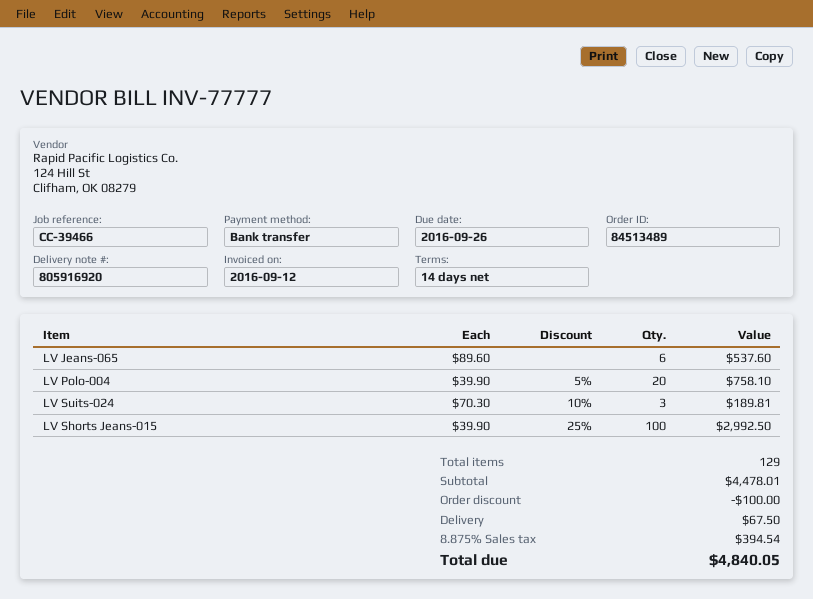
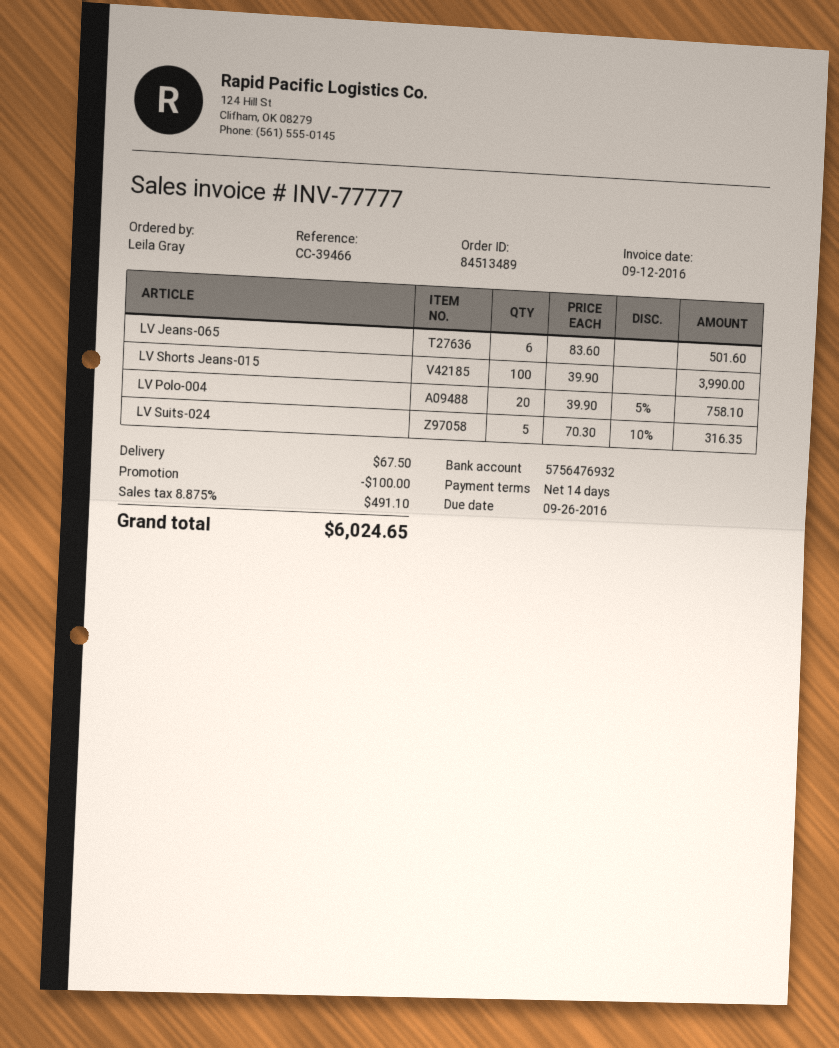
LV Jeans-065: 6 x 89.60 = 537.60 -> 6 x 83.60 = 501.60
LV Suits-024: 3 x 70.30 - 10% = 189.81 -> 5 x 70.30 - 10% = 316.35
LV Shorts Jeans-015: 100 x 39.90 - 25% = 2992.50 -> 100 x 39.90 = 3990.00
tax: 8.875% = 394.54 -> 8.875% = 491.10
total: 4840.05 -> 6024.65

